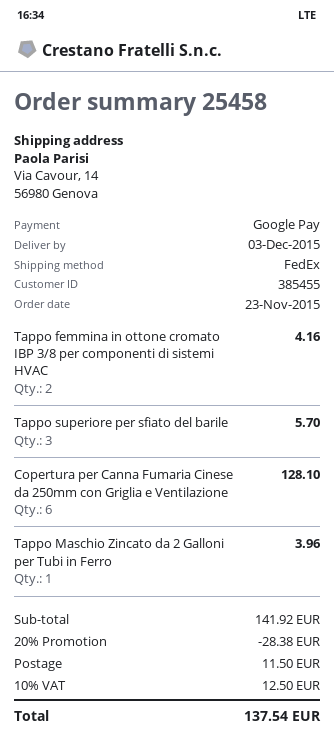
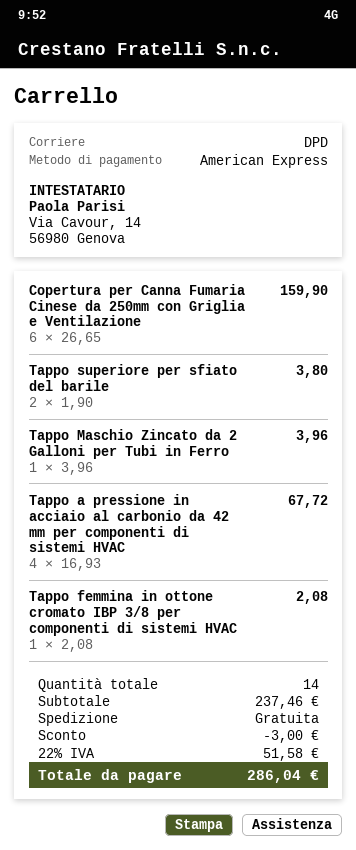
payment method: Google Pay -> American Express
shipping method: FedEx -> DPD
Tappo femmina in ottone cromato IBP 3/8 per componenti di sistemi HVAC: 2 for 4.16 -> 1 for 2.08
Tappo superiore per sfiato del barile: 3 for 5.70 -> 2 for 3.80
Copertura per Canna Fumaria Cinese da 250mm con Griglia e Ventilazione: 6 for 128.10 -> 6 for 159.90
Tappo a pressione in acciaio al carbonio da 42 mm per componenti di sistemi HVAC: none -> 4 for 67.72
subtotal: 141.92 -> 237.46
discount: 28.38 -> 3.00
shipping: 11.50 -> 0.00
tax: 10% = 12.50 -> 22% = 51.58
total: 137.54 -> 286.04

